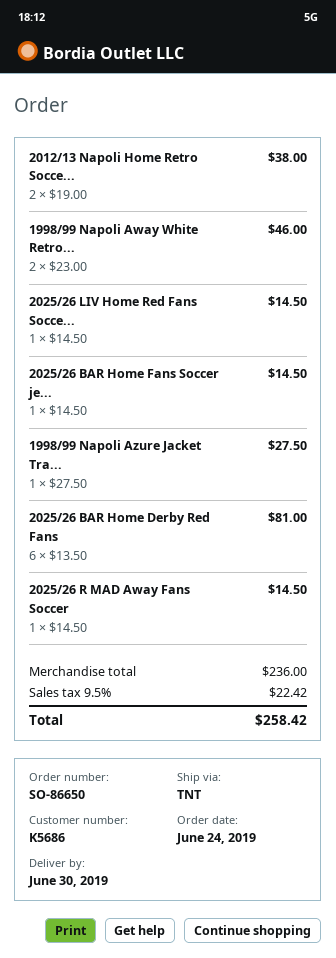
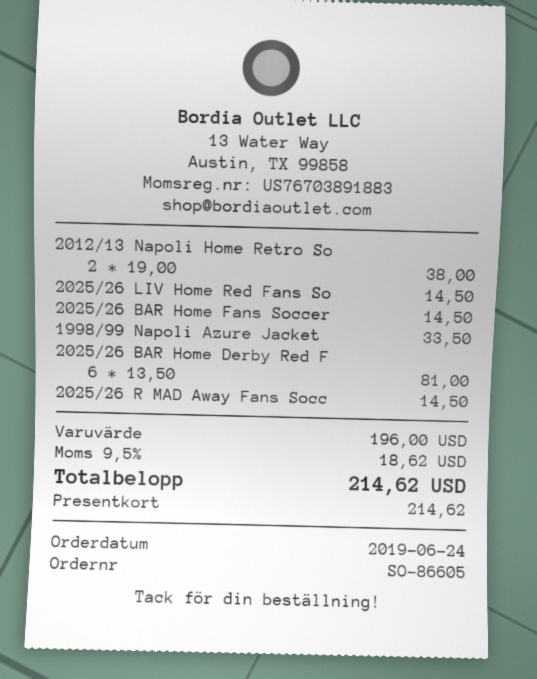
order number: SO-86650 -> SO-86605
1998/99 Napoli Away White Retro...: 2 x 23.00 = 46.00 -> none
1998/99 Napoli Azure Jacket Tra...: 1 x 27.50 = 27.50 -> 1 x 33.50 = 33.50
subtotal: 236.00 -> 196.00
tax: 9.5% = 22.42 -> 9.5% = 18.62
total: 258.42 -> 214.62

